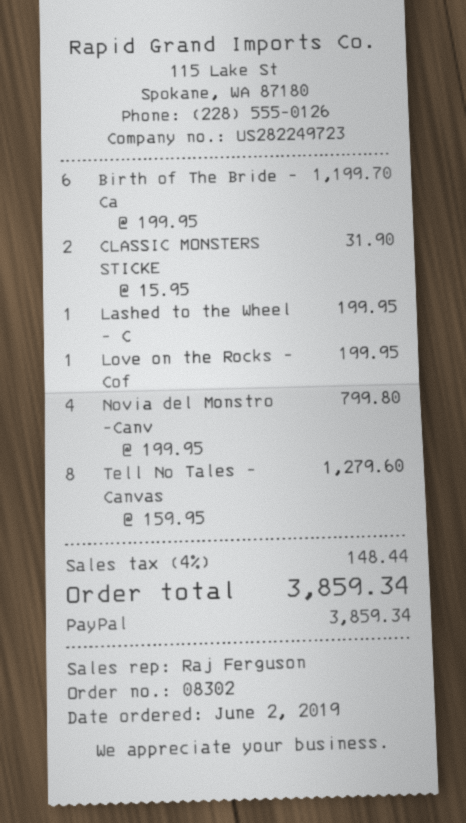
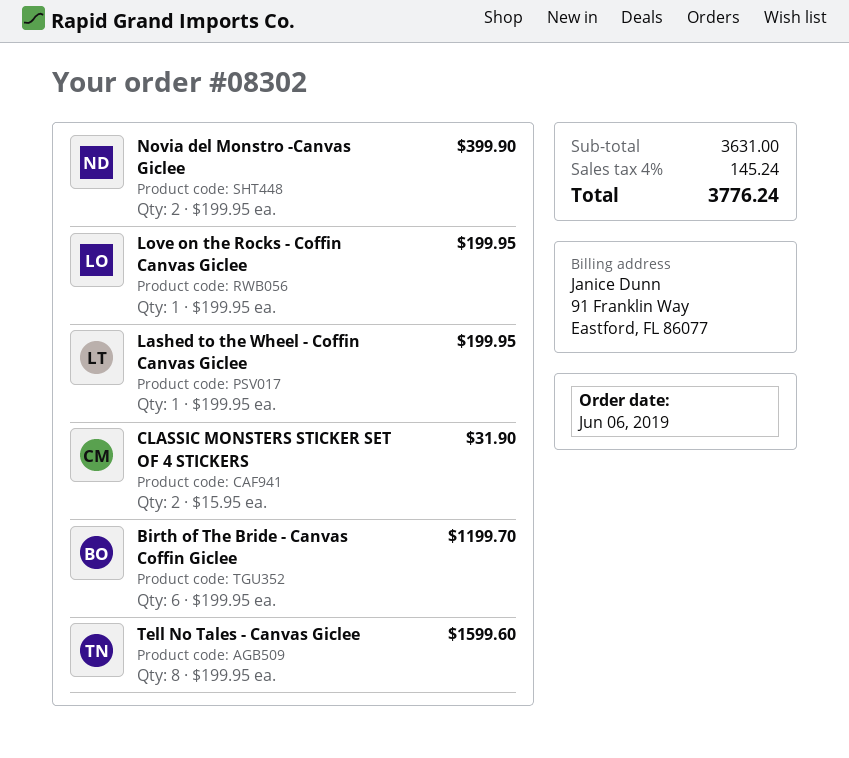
order date: 2019-06-02 -> 2019-06-06
Novia del Monstro -Canv: 4 x 199.95 = 799.80 -> 2 x 199.95 = 399.90
Tell No Tales - Canvas: 8 x 159.95 = 1279.60 -> 8 x 199.95 = 1599.60
tax: 4% = 148.44 -> 4% = 145.24
total: 3859.34 -> 3776.24

